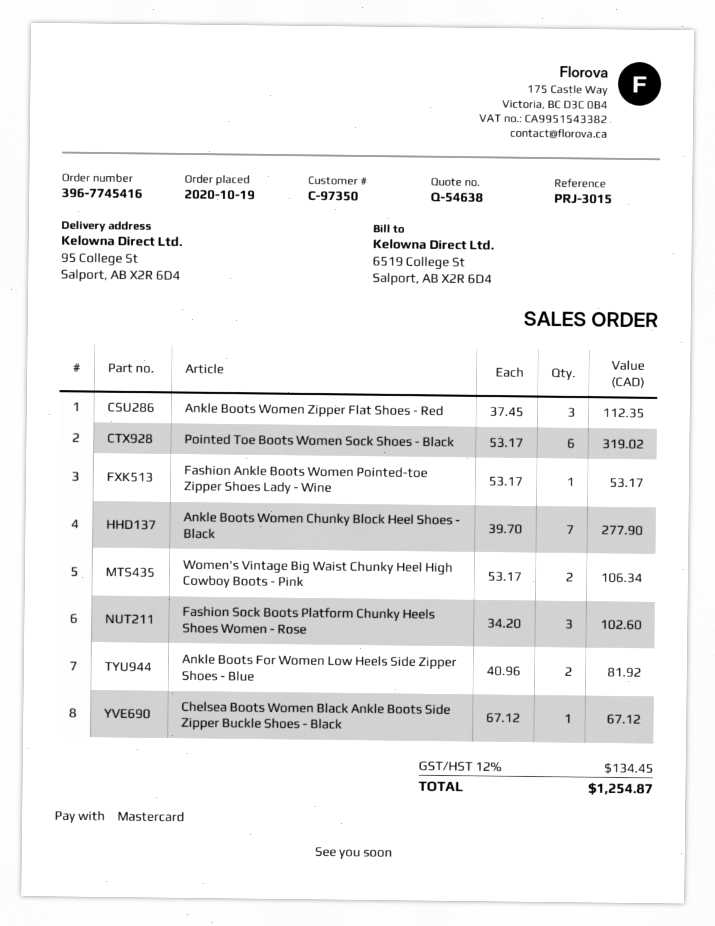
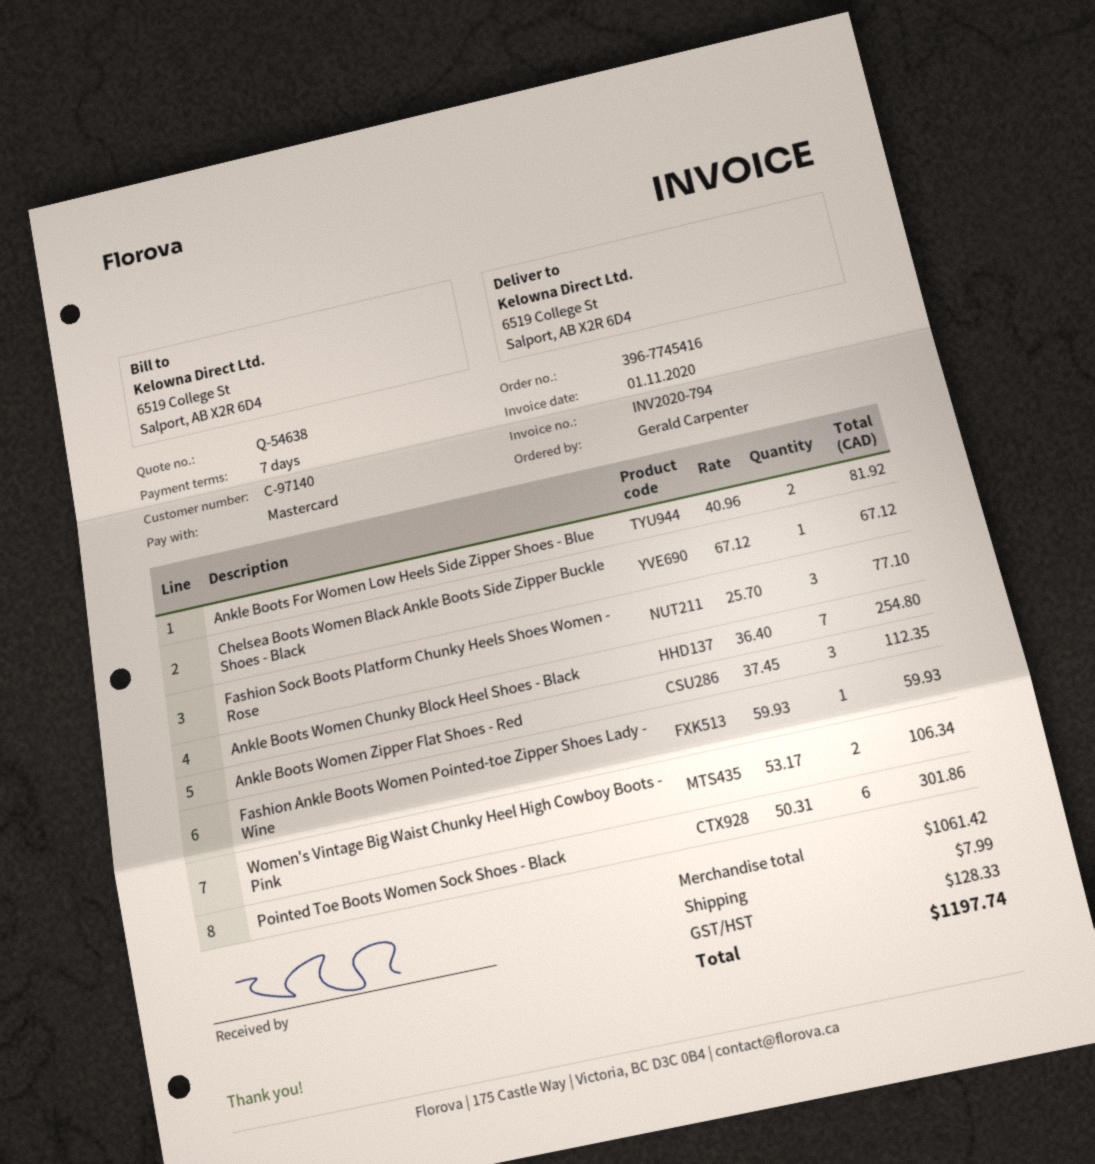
customer number: C-97350 -> C-97140
ship to: 95 College St, Salport, AB X2R 6D4 -> 6519 College St, Salport, AB X2R 6D4
Pointed Toe Boots Women Sock Shoes - Black: 6 x 53.17 = 319.02 -> 6 x 50.31 = 301.86
Fashion Ankle Boots Women Pointed-toe Zipper Shoes Lady - Wine: 1 x 53.17 = 53.17 -> 1 x 59.93 = 59.93
Ankle Boots Women Chunky Block Heel Shoes - Black: 7 x 39.70 = 277.90 -> 7 x 36.40 = 254.80
Fashion Sock Boots Platform Chunky Heels Shoes Women - Rose: 3 x 34.20 = 102.60 -> 3 x 25.70 = 77.10
shipping: none -> 7.99
tax: 134.45 -> 128.33
total: 1254.87 -> 1197.74

